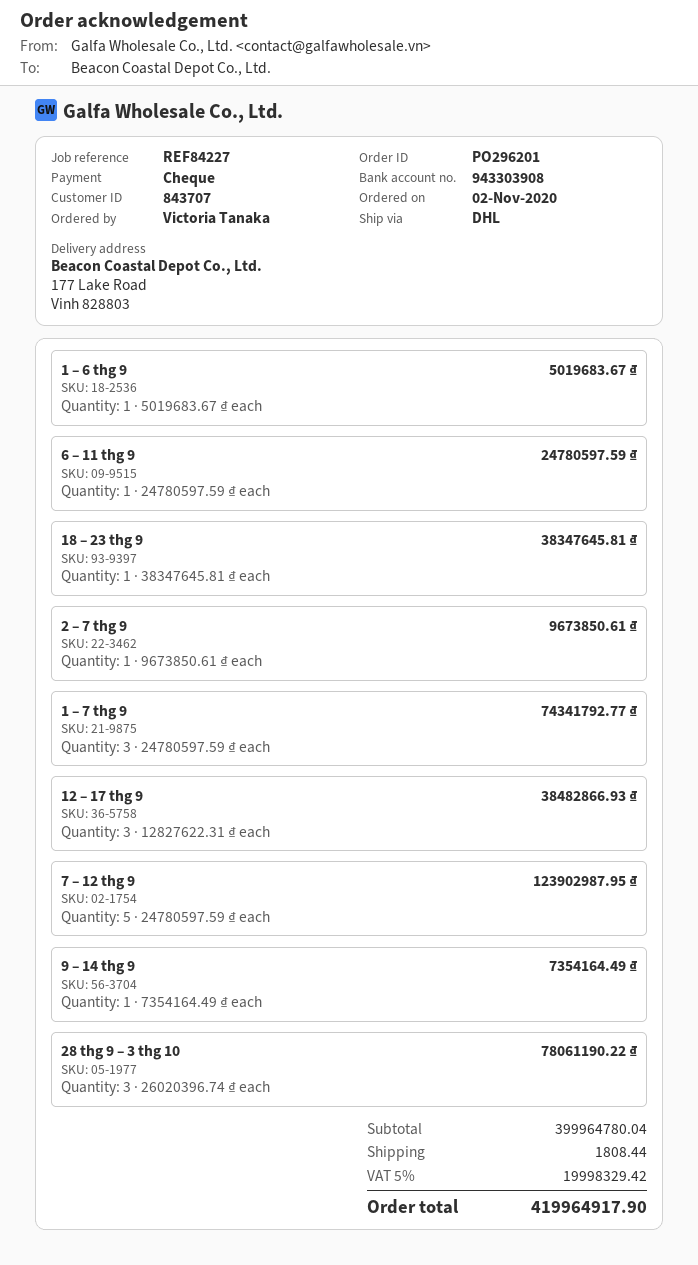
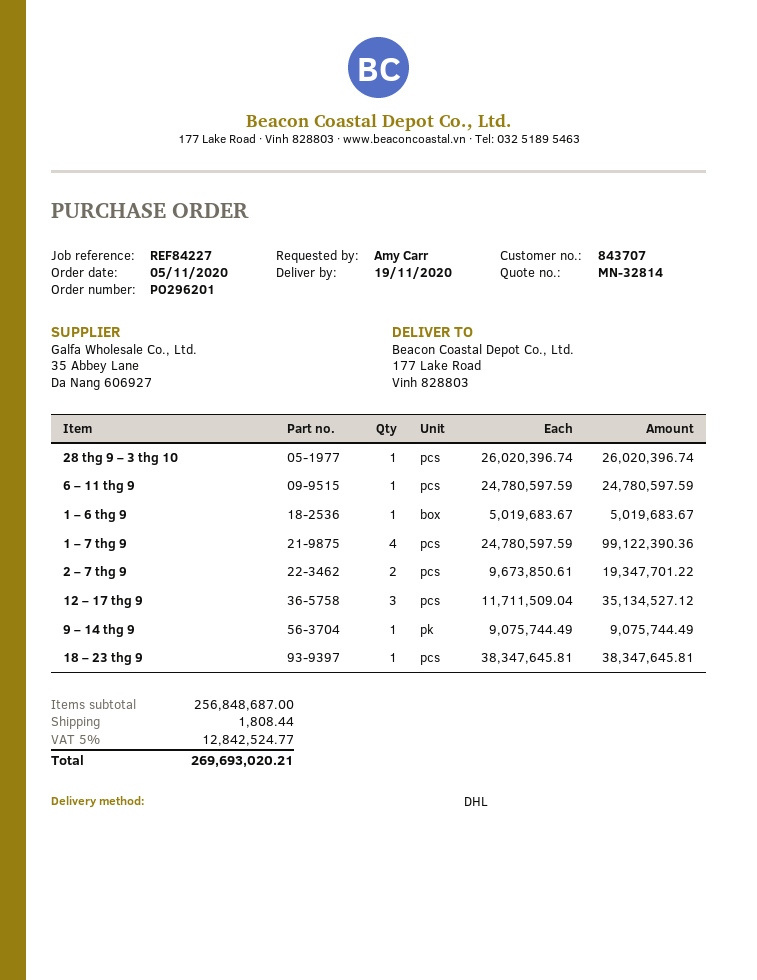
order date: 2020-11-02 -> 2020-11-05
ordered by: Victoria Tanaka -> Amy Carr
2 – 7 thg 9: 1 x 9673850.61 = 9673850.61 -> 2 x 9673850.61 = 19347701.22
1 – 7 thg 9: 3 x 24780597.59 = 74341792.77 -> 4 x 24780597.59 = 99122390.36
12 – 17 thg 9: 3 x 12827622.31 = 38482866.93 -> 3 x 11711509.04 = 35134527.12
7 – 12 thg 9: 5 x 24780597.59 = 123902987.95 -> none
9 – 14 thg 9: 1 x 7354164.49 = 7354164.49 -> 1 x 9075744.49 = 9075744.49
28 thg 9 – 3 thg 10: 3 x 26020396.74 = 78061190.22 -> 1 x 26020396.74 = 26020396.74
subtotal: 399964780.04 -> 256848687.00
tax: 5% = 19998329.42 -> 5% = 12842524.77
total: 419964917.90 -> 269693020.21

